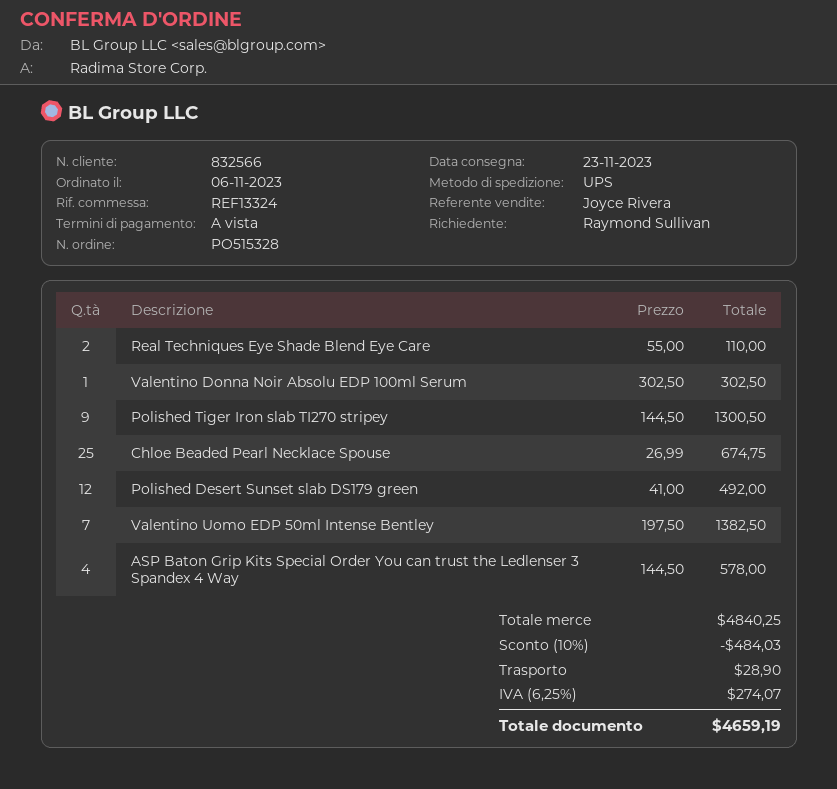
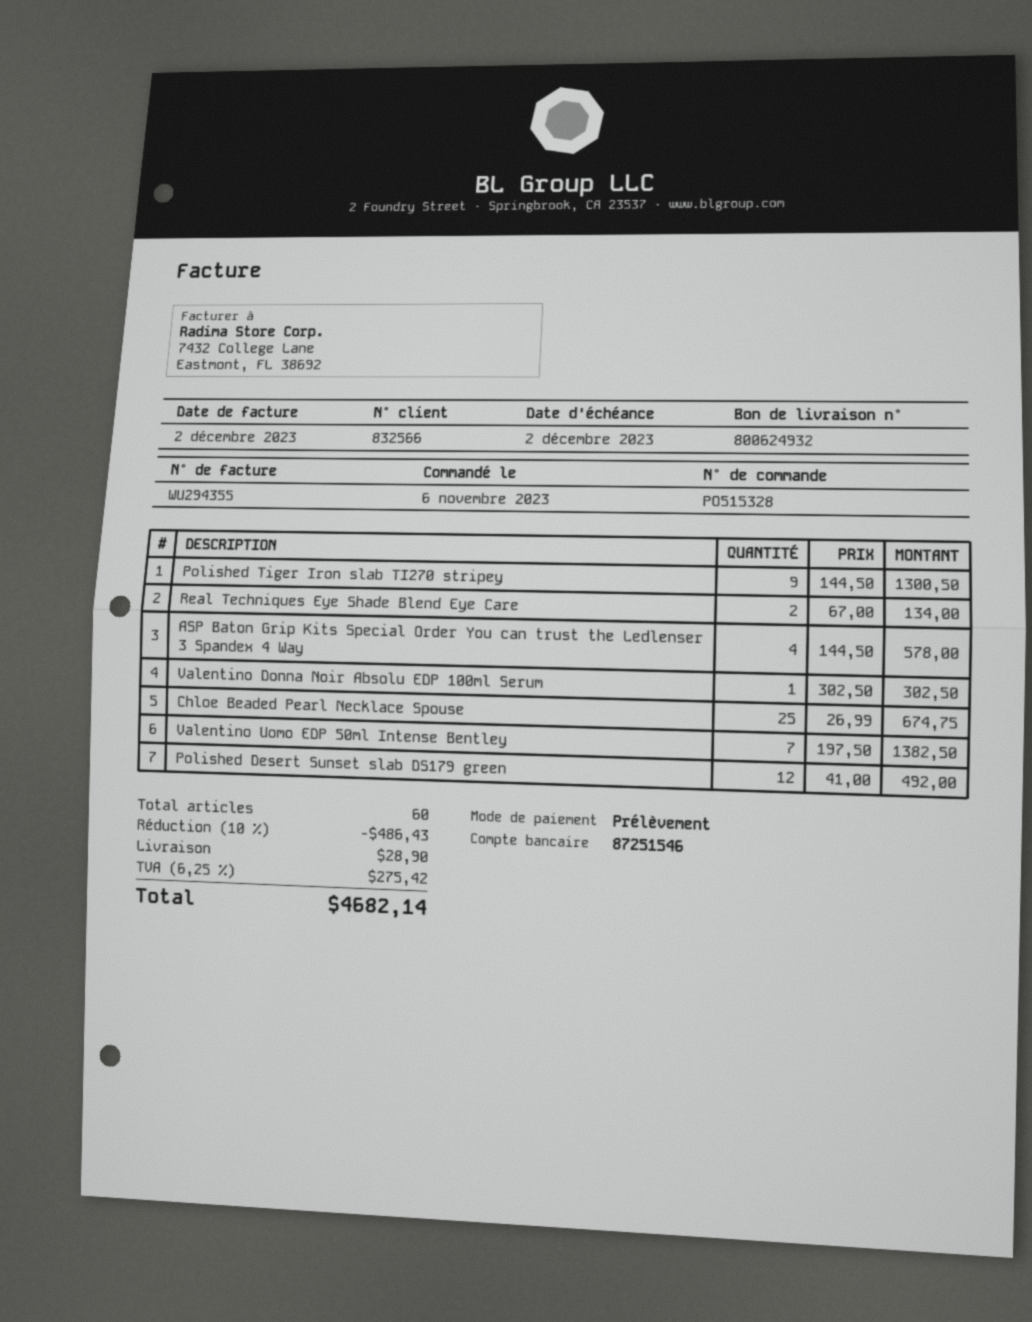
Real Techniques Eye Shade Blend Eye Care: 2 x 55.00 = 110.00 -> 2 x 67.00 = 134.00
discount: 10% = 484.03 -> 10% = 486.43
tax: 6.25% = 274.07 -> 6.25% = 275.42
total: 4659.19 -> 4682.14

